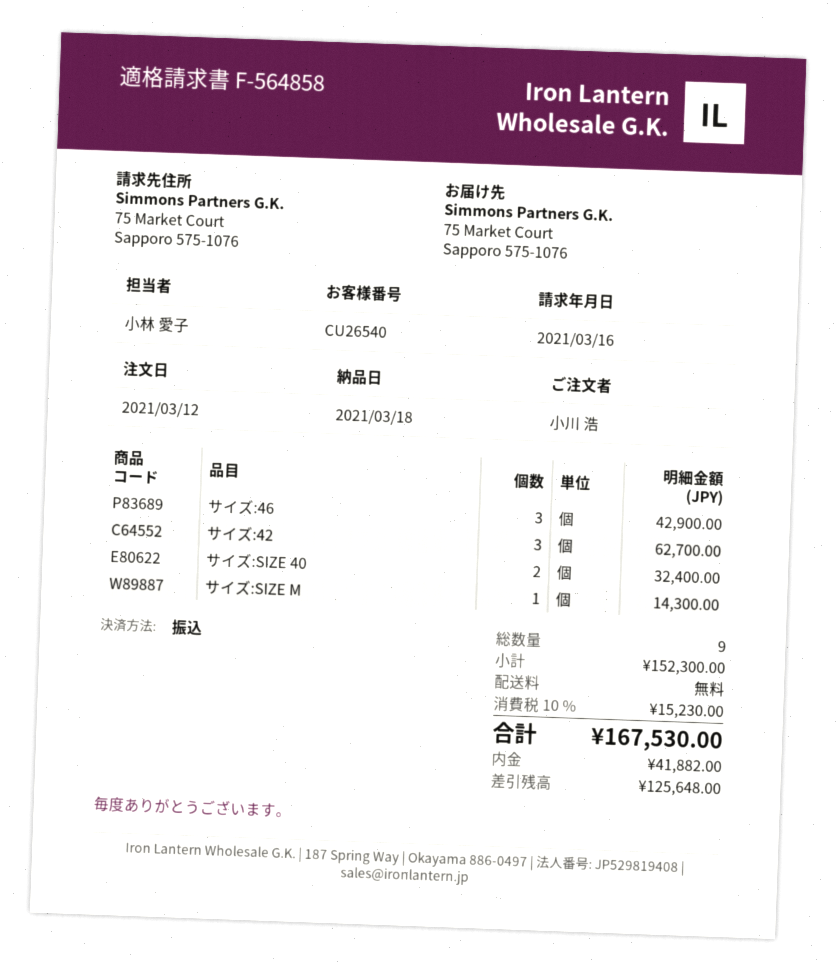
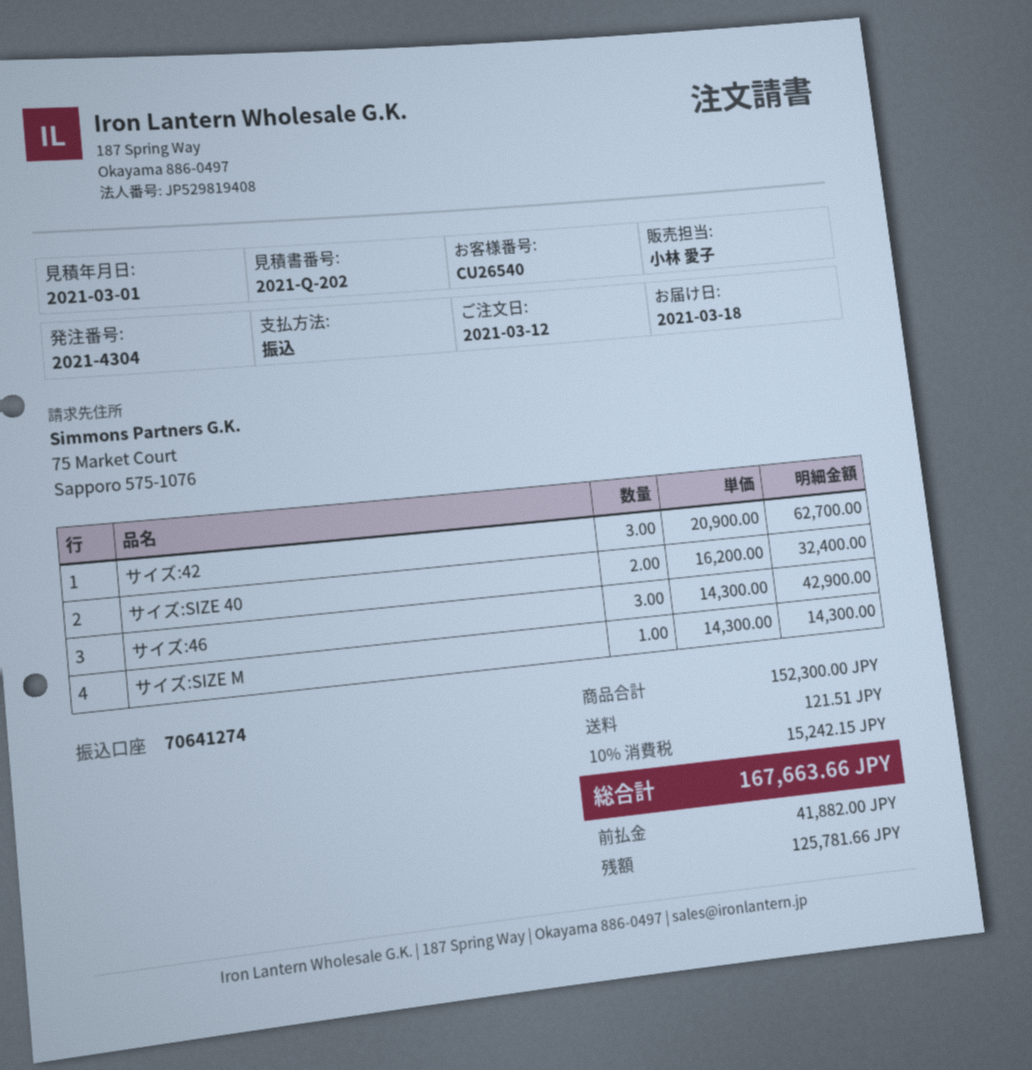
shipping: 0.00 -> 121.51
tax: 10% = 15230.00 -> 10% = 15242.15
total: 167530.00 -> 167663.66
balance: 125648.00 -> 125781.66

